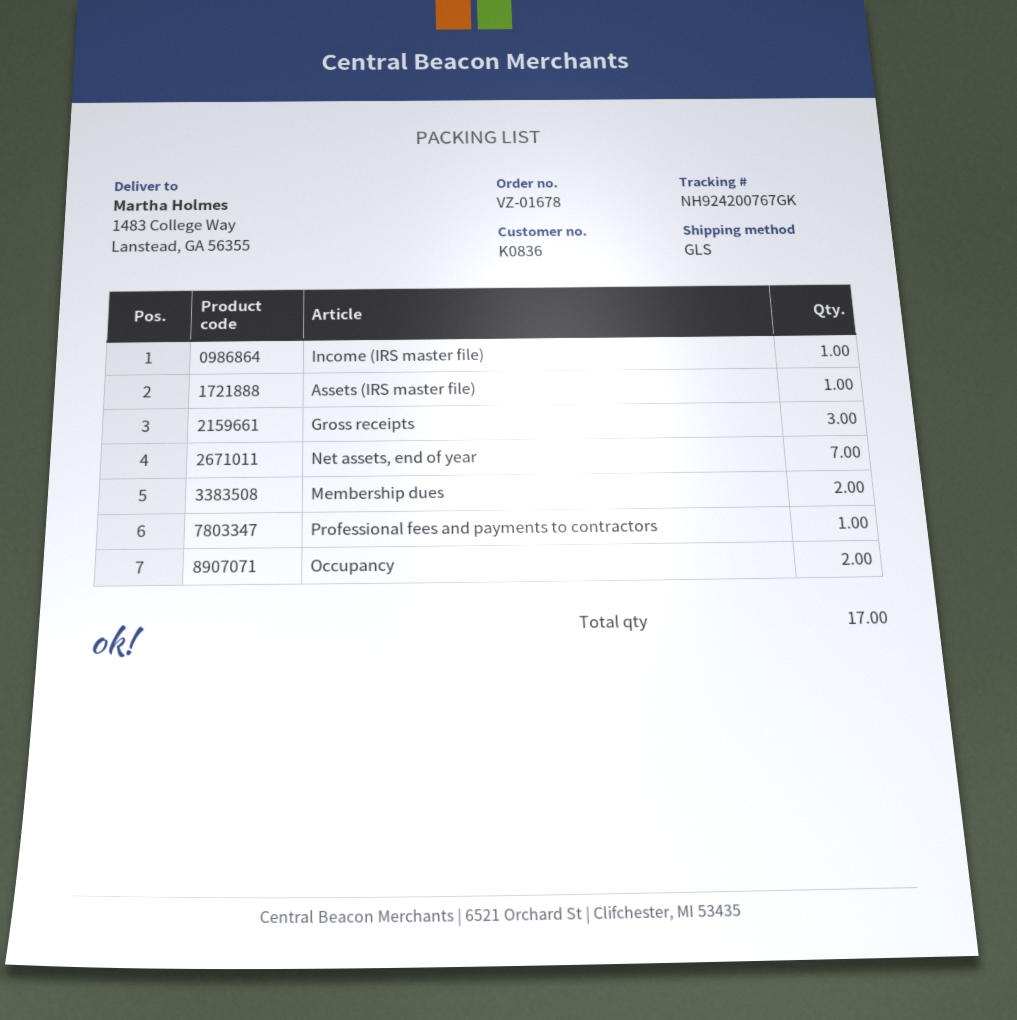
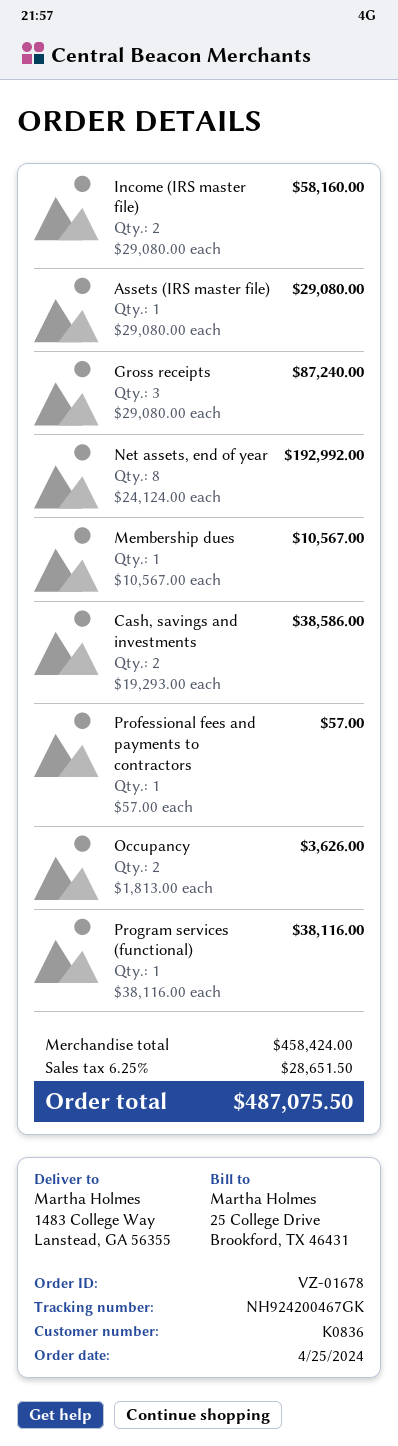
tracking number: NH924200767GK -> NH924200467GK
Income (IRS master file): 1 -> 2
Net assets, end of year: 7 -> 8
Membership dues: 2 -> 1
Cash, savings and investments: none -> 2
Program services (functional): none -> 1

